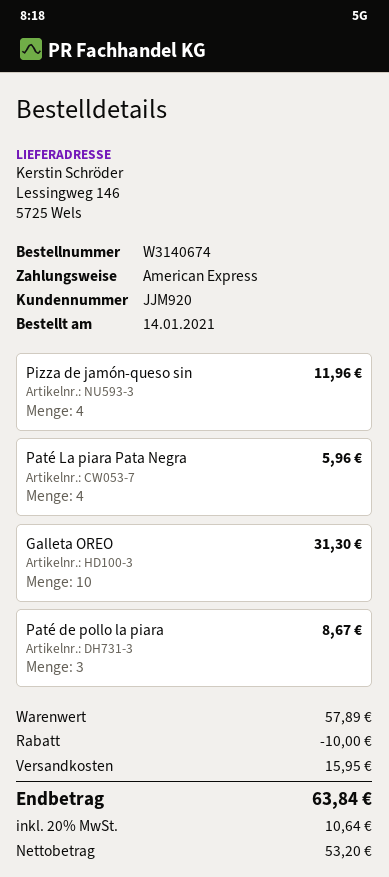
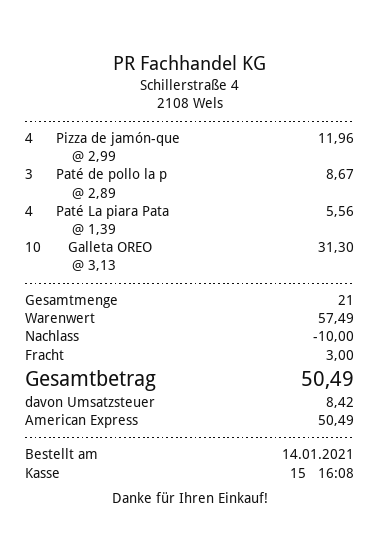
Paté La piara Pata Negra: 4 for 5.96 -> 4 for 5.56
subtotal: 57.89 -> 57.49
shipping: 15.95 -> 3.00
tax: 10.64 -> 8.42
total: 63.84 -> 50.49

